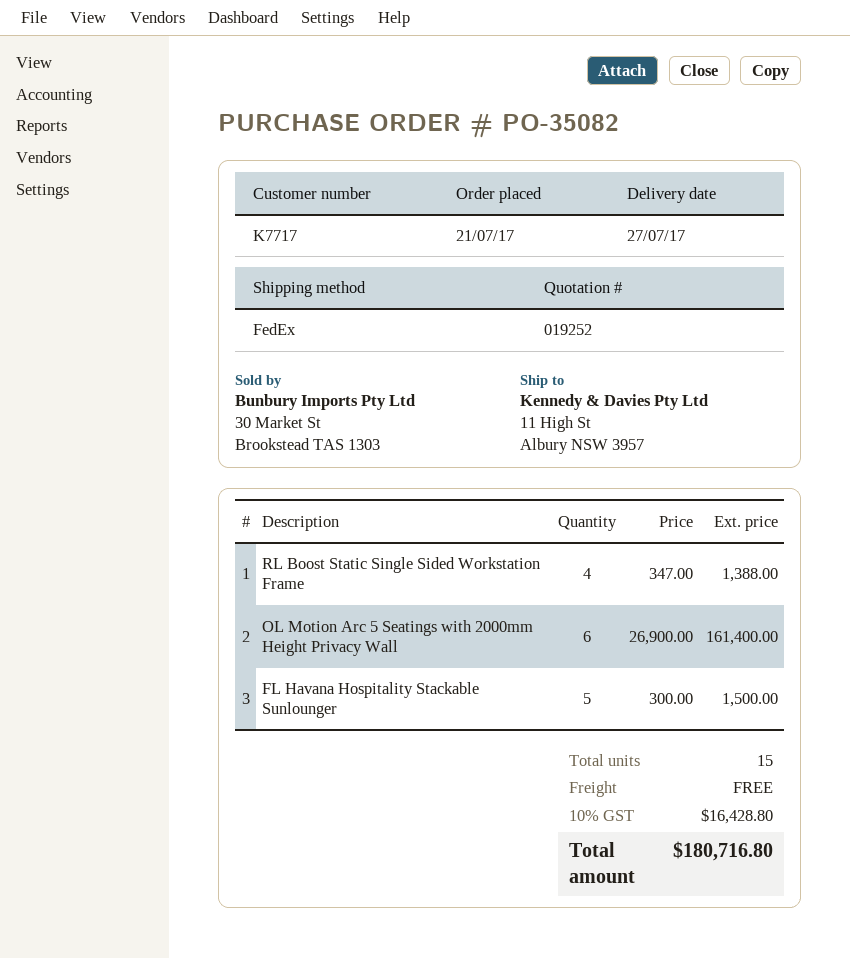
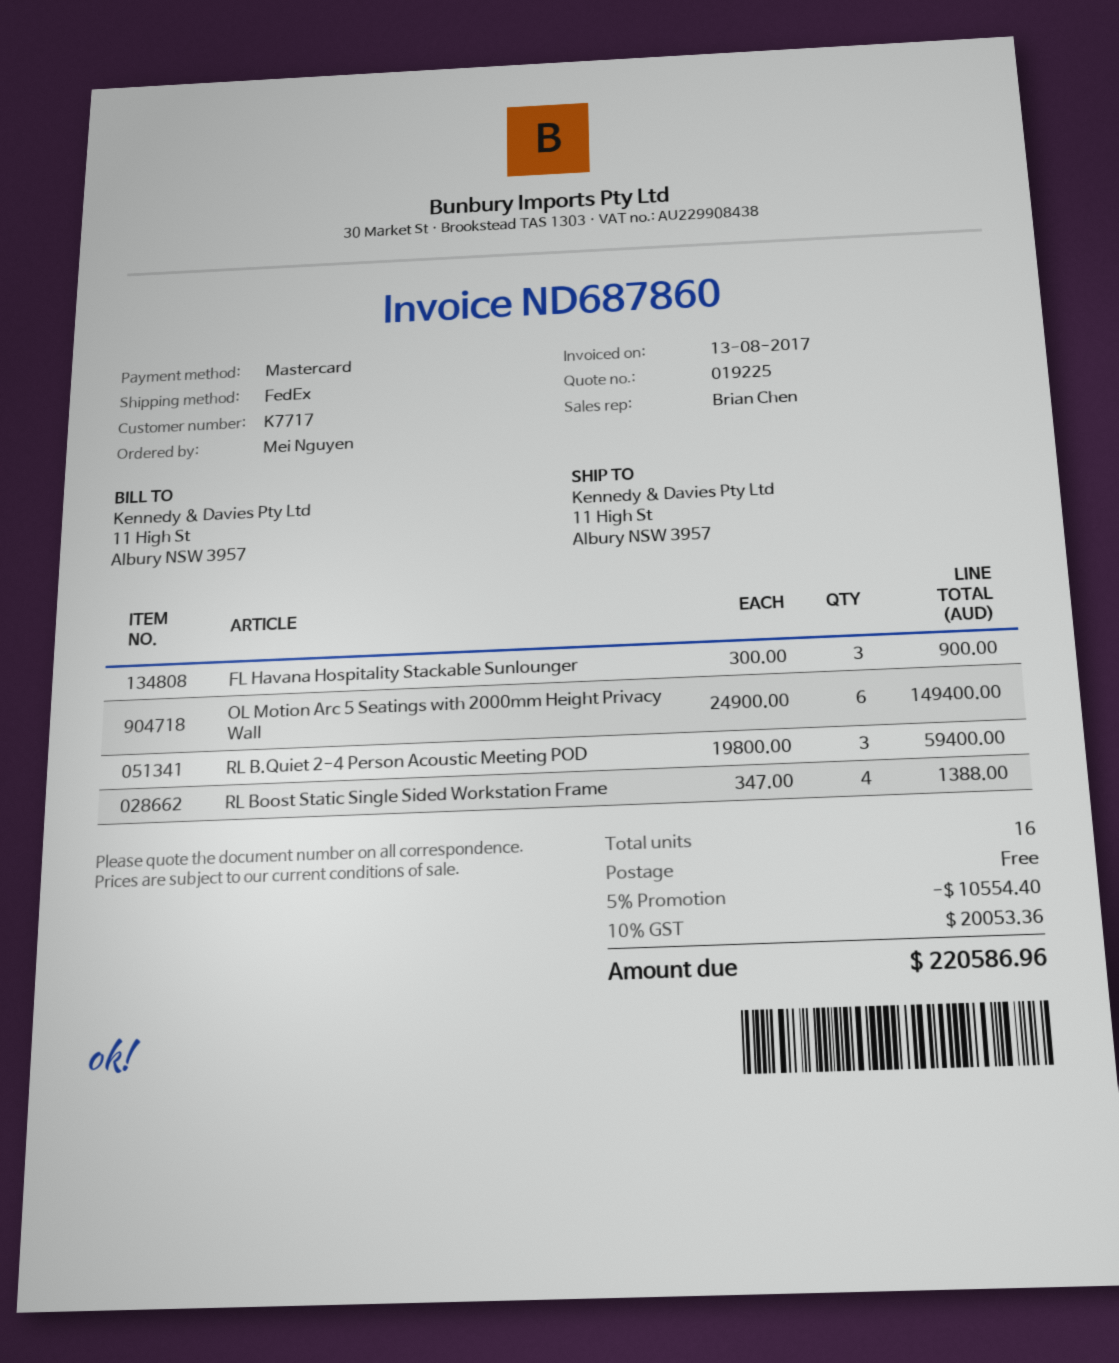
quote number: 019252 -> 019225
OL Motion Arc 5 Seatings with 2000mm Height Privacy Wall: 6 x 26900.00 = 161400.00 -> 6 x 24900.00 = 149400.00
FL Havana Hospitality Stackable Sunlounger: 5 x 300.00 = 1500.00 -> 3 x 300.00 = 900.00
RL B.Quiet 2-4 Person Acoustic Meeting POD: none -> 3 x 19800.00 = 59400.00
total quantity: 15 -> 16
discount: none -> 5% = 10554.40
tax: 10% = 16428.80 -> 10% = 20053.36
total: 180716.80 -> 220586.96

